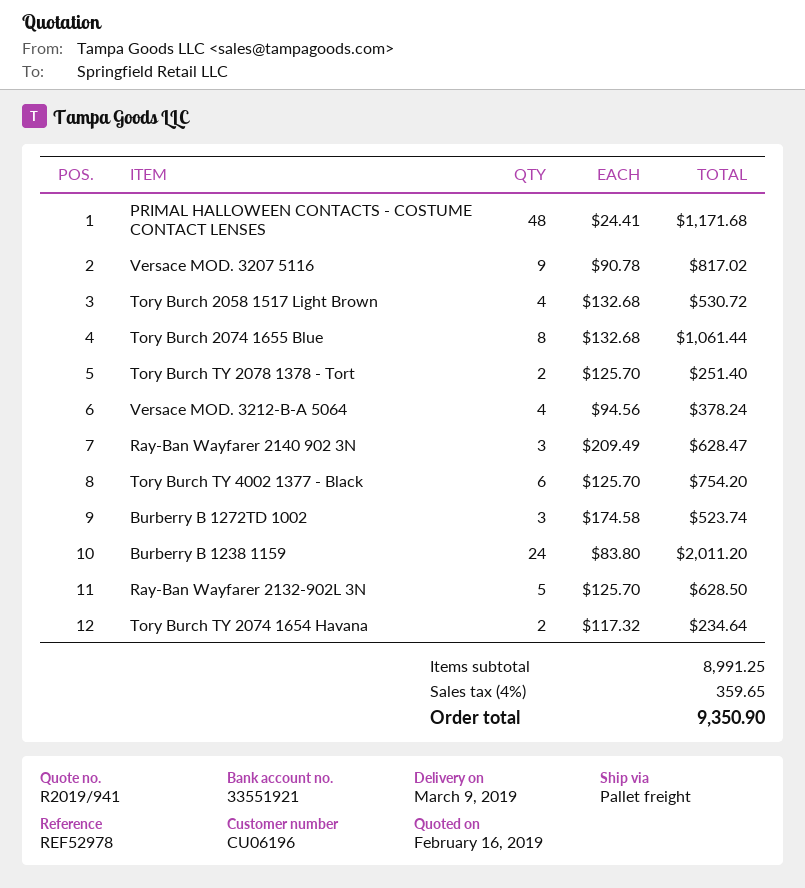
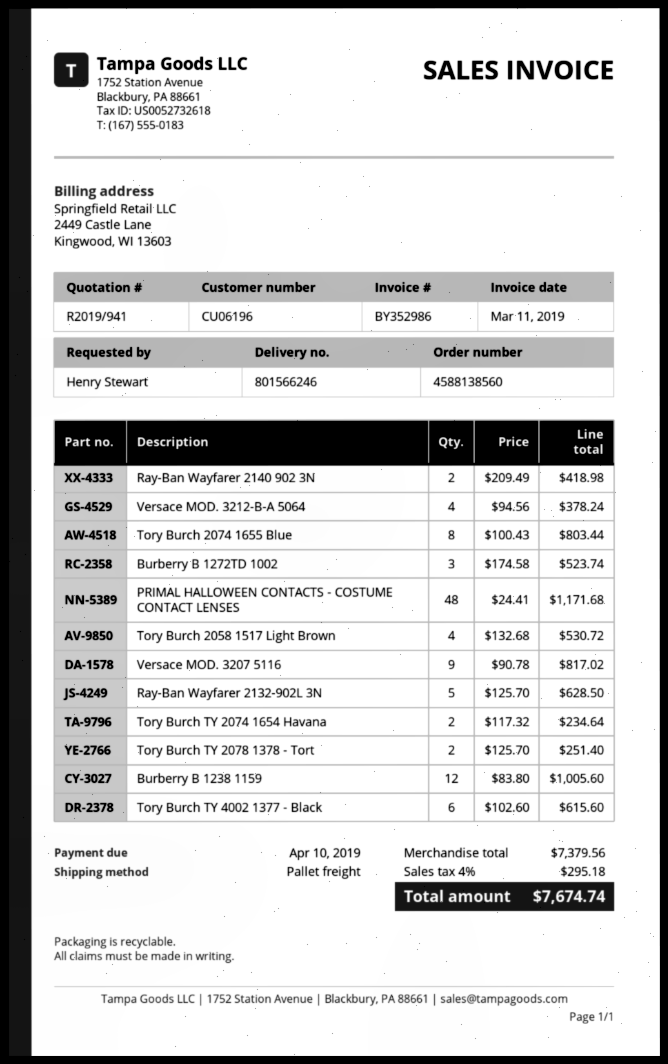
Tory Burch 2074 1655 Blue: 8 x 132.68 = 1061.44 -> 8 x 100.43 = 803.44
Ray-Ban Wayfarer 2140 902 3N: 3 x 209.49 = 628.47 -> 2 x 209.49 = 418.98
Tory Burch TY 4002 1377 - Black: 6 x 125.70 = 754.20 -> 6 x 102.60 = 615.60
Burberry B 1238 1159: 24 x 83.80 = 2011.20 -> 12 x 83.80 = 1005.60
subtotal: 8991.25 -> 7379.56
tax: 4% = 359.65 -> 4% = 295.18
total: 9350.90 -> 7674.74

